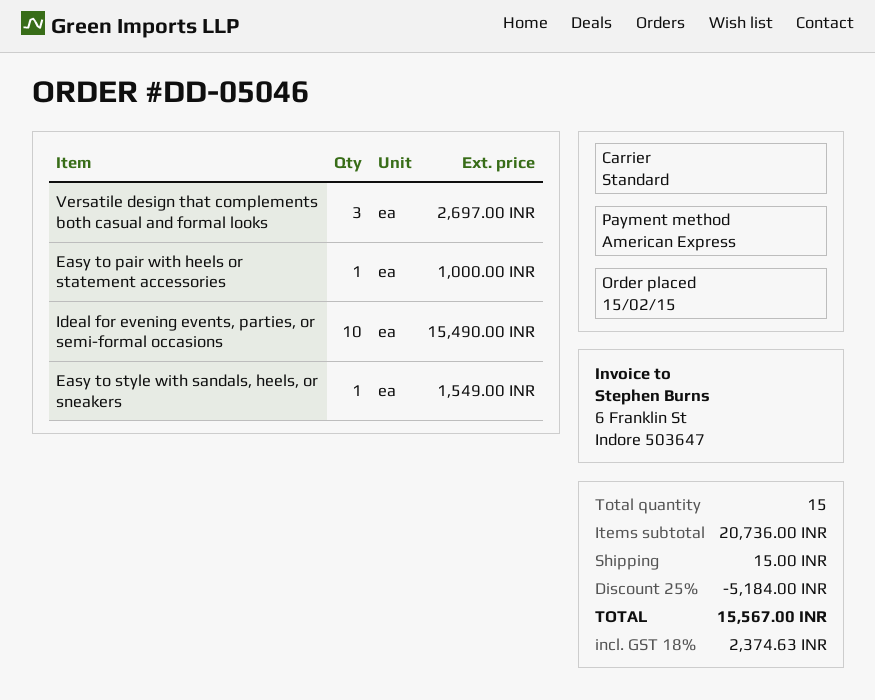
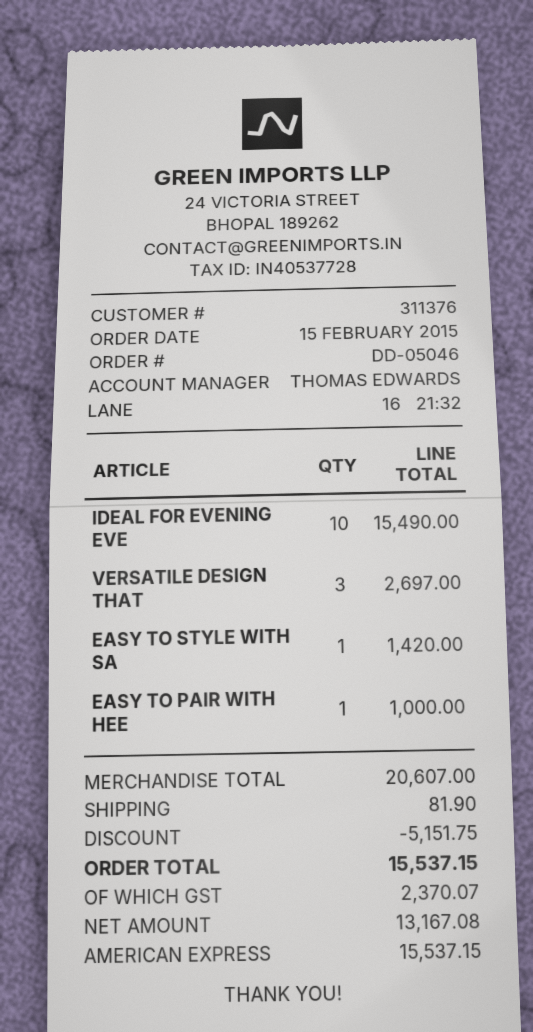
Easy to style with sandals, heels, or sneakers: 1 for 1549.00 -> 1 for 1420.00
subtotal: 20736.00 -> 20607.00
discount: 5184.00 -> 5151.75
shipping: 15.00 -> 81.90
tax: 2374.63 -> 2370.07
total: 15567.00 -> 15537.15

